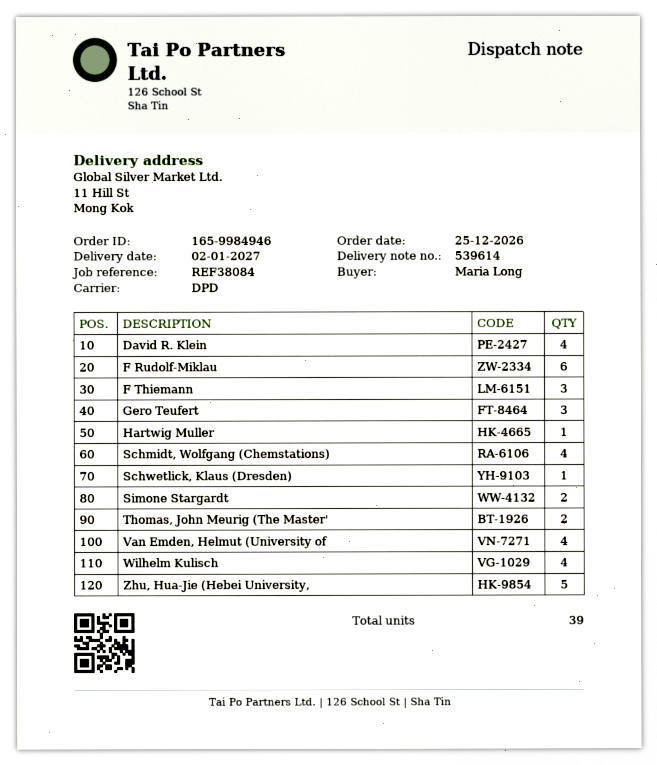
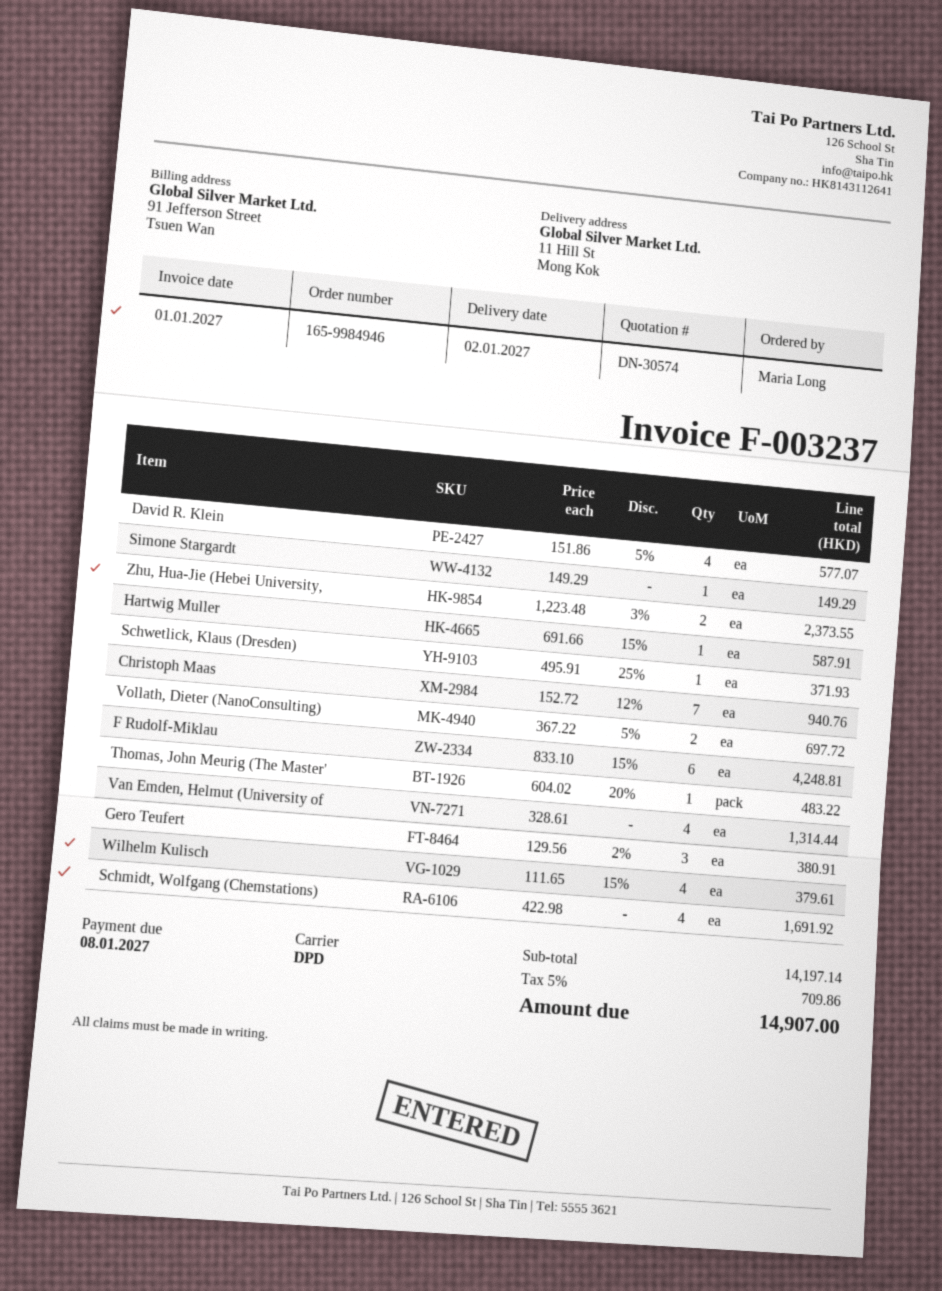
F Thiemann: 3 -> none
Simone Stargardt: 2 -> 1
Thomas, John Meurig (The Master': 2 -> 1
Zhu, Hua-Jie (Hebei University,: 5 -> 2
Christoph Maas: none -> 7
Vollath, Dieter (NanoConsulting): none -> 2

